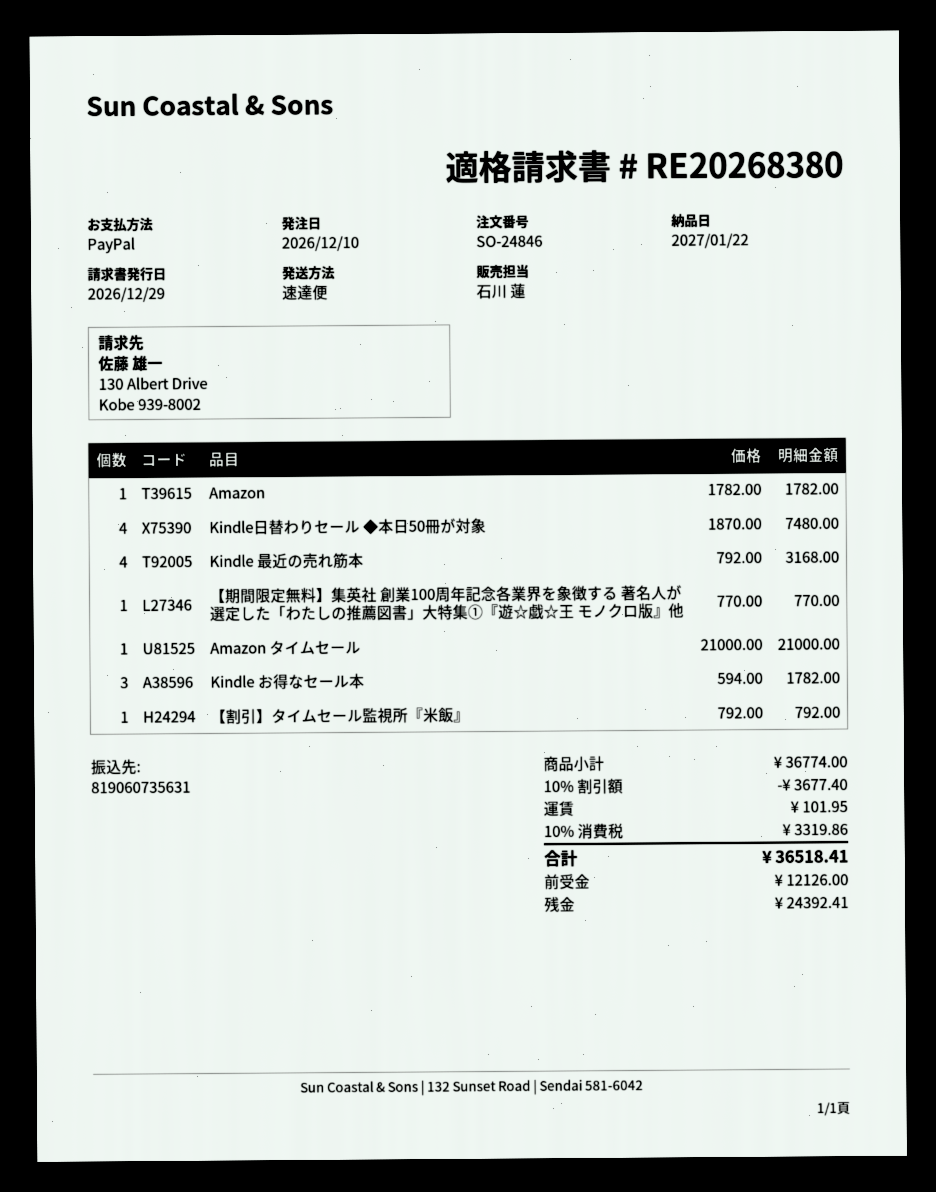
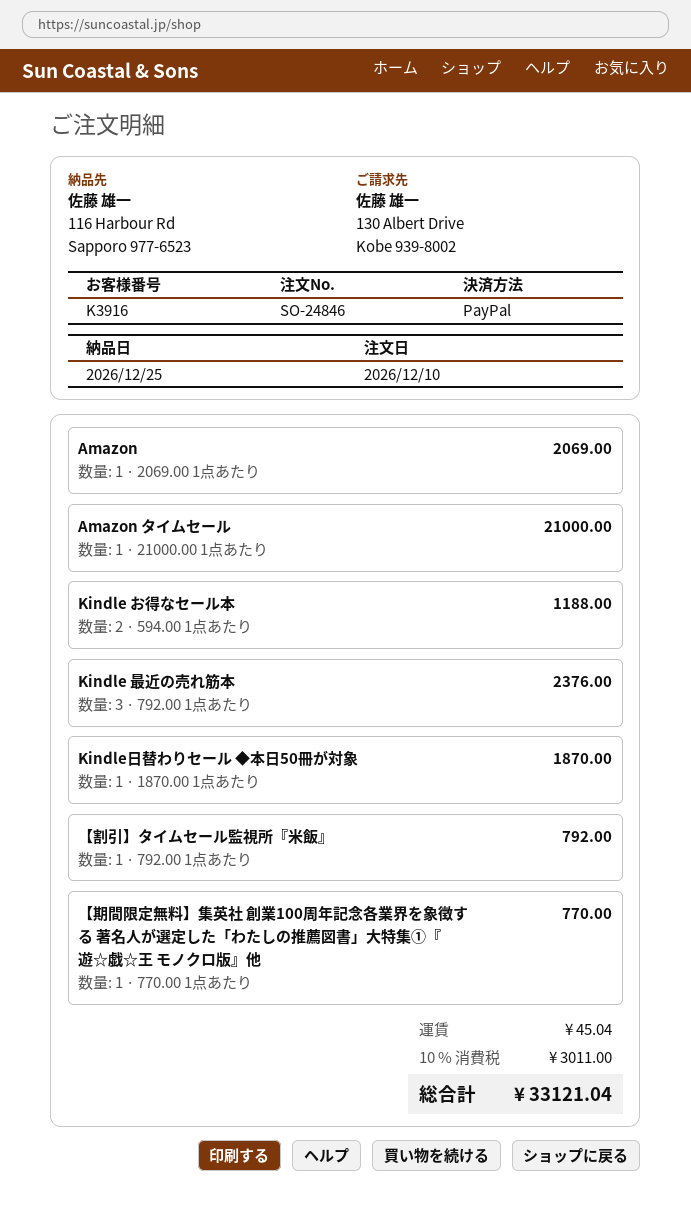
delivery date: 2027-01-22 -> 2026-12-25
Amazon: 1 x 1782.00 = 1782.00 -> 1 x 2069.00 = 2069.00
Kindle日替わりセール ◆本日50冊が対象: 4 x 1870.00 = 7480.00 -> 1 x 1870.00 = 1870.00
Kindle 最近の売れ筋本: 4 x 792.00 = 3168.00 -> 3 x 792.00 = 2376.00
Kindle お得なセール本: 3 x 594.00 = 1782.00 -> 2 x 594.00 = 1188.00
discount: 10% = 3677.40 -> none
shipping: 101.95 -> 45.04
tax: 10% = 3319.86 -> 10% = 3011.00
total: 36518.41 -> 33121.04

